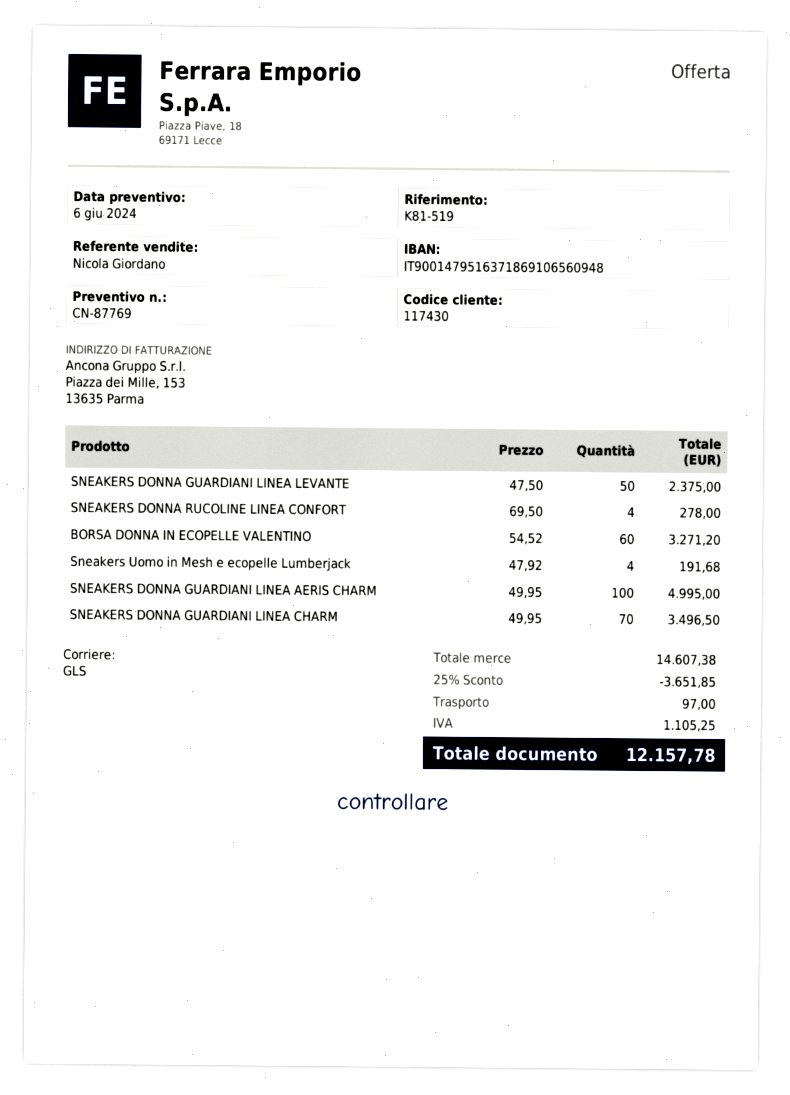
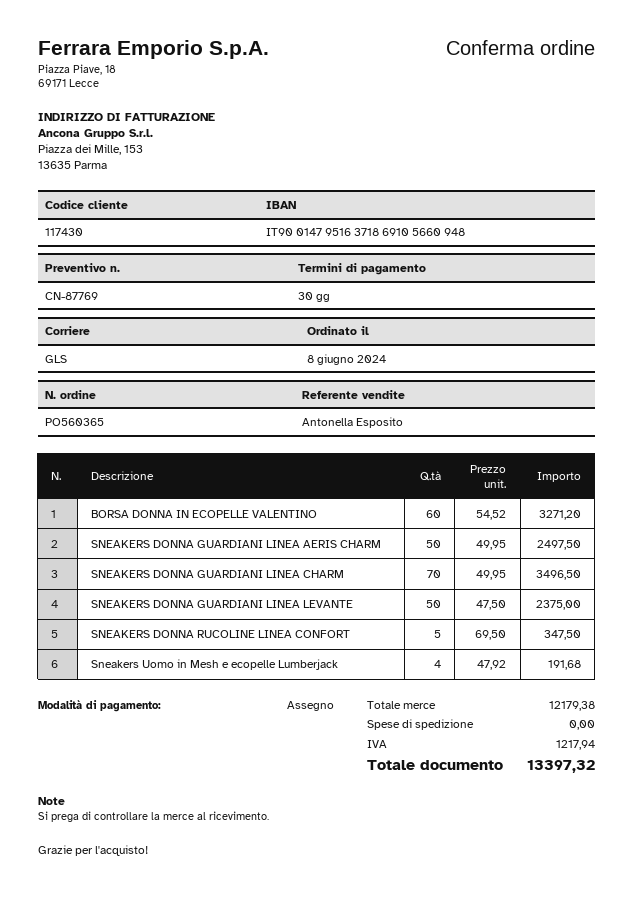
sales rep: Nicola Giordano -> Antonella Esposito
bank account: IT9001479516371869106560948 -> IT9001479516371869105660948
SNEAKERS DONNA RUCOLINE LINEA CONFORT: 4 x 69.50 = 278.00 -> 5 x 69.50 = 347.50
SNEAKERS DONNA GUARDIANI LINEA AERIS CHARM: 100 x 49.95 = 4995.00 -> 50 x 49.95 = 2497.50
subtotal: 14607.38 -> 12179.38
discount: 25% = 3651.85 -> none
shipping: 97.00 -> 0.00
tax: 1105.25 -> 1217.94
total: 12157.78 -> 13397.32

